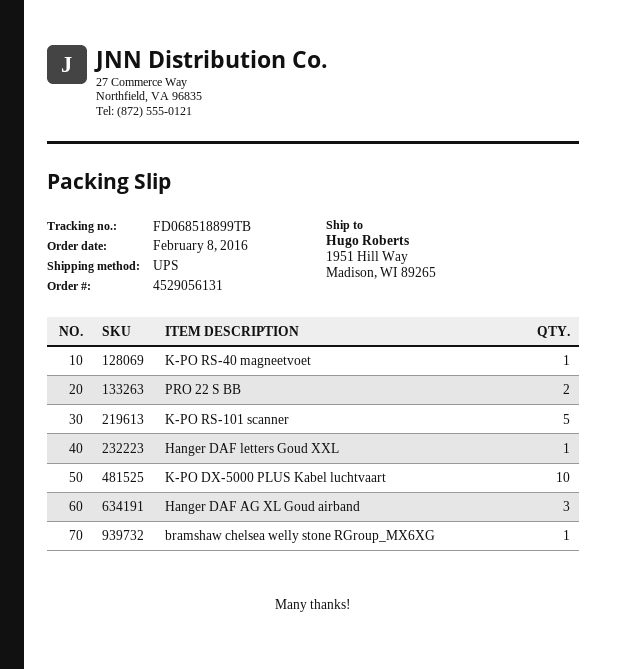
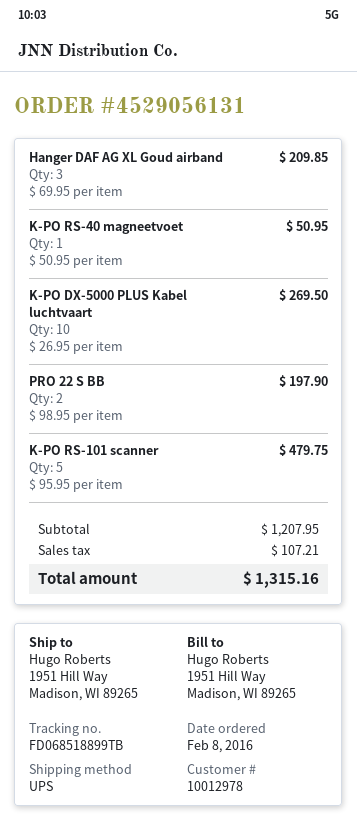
Hanger DAF letters Goud XXL: 1 -> none
bramshaw chelsea welly stone RGroup_MX6XG: 1 -> none

